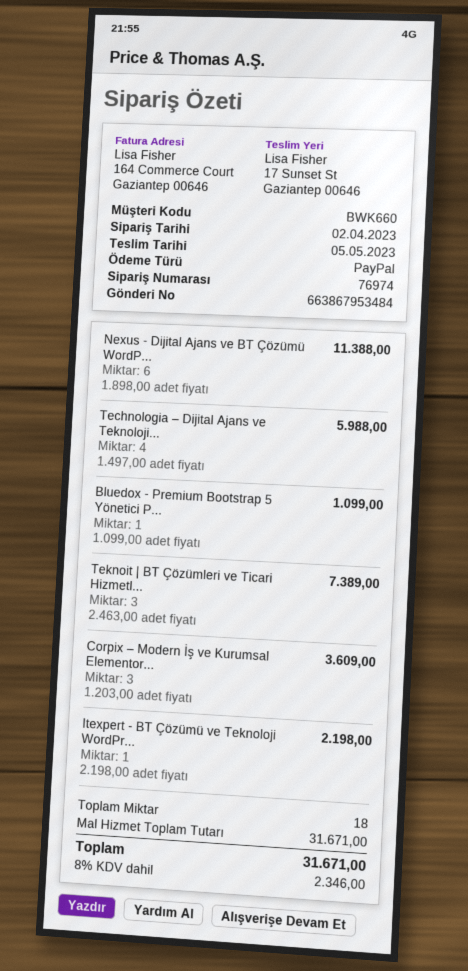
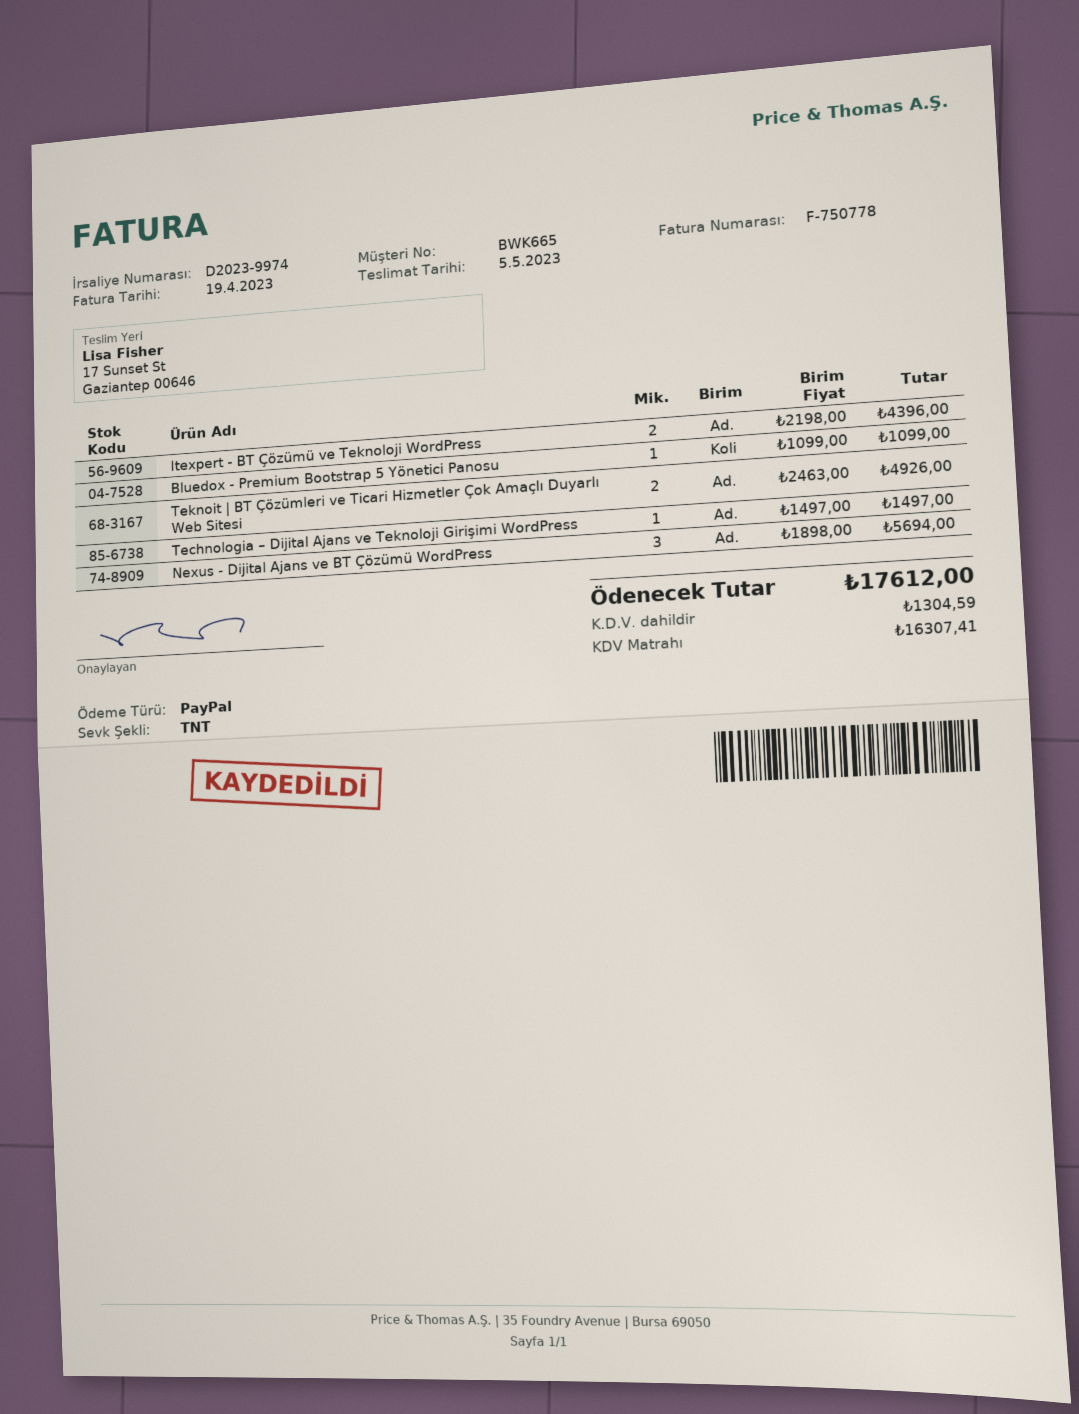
customer number: BWK660 -> BWK665
Nexus - Dijital Ajans ve BT Çözümü WordP...: 6 x 1898.00 = 11388.00 -> 3 x 1898.00 = 5694.00
Technologia – Dijital Ajans ve Teknoloji...: 4 x 1497.00 = 5988.00 -> 1 x 1497.00 = 1497.00
Teknoit | BT Çözümleri ve Ticari Hizmetl...: 3 x 2463.00 = 7389.00 -> 2 x 2463.00 = 4926.00
Corpix – Modern İş ve Kurumsal Elementor...: 3 x 1203.00 = 3609.00 -> none
Itexpert - BT Çözümü ve Teknoloji WordPr...: 1 x 2198.00 = 2198.00 -> 2 x 2198.00 = 4396.00
tax: 2346.00 -> 1304.59
total: 31671.00 -> 17612.00

